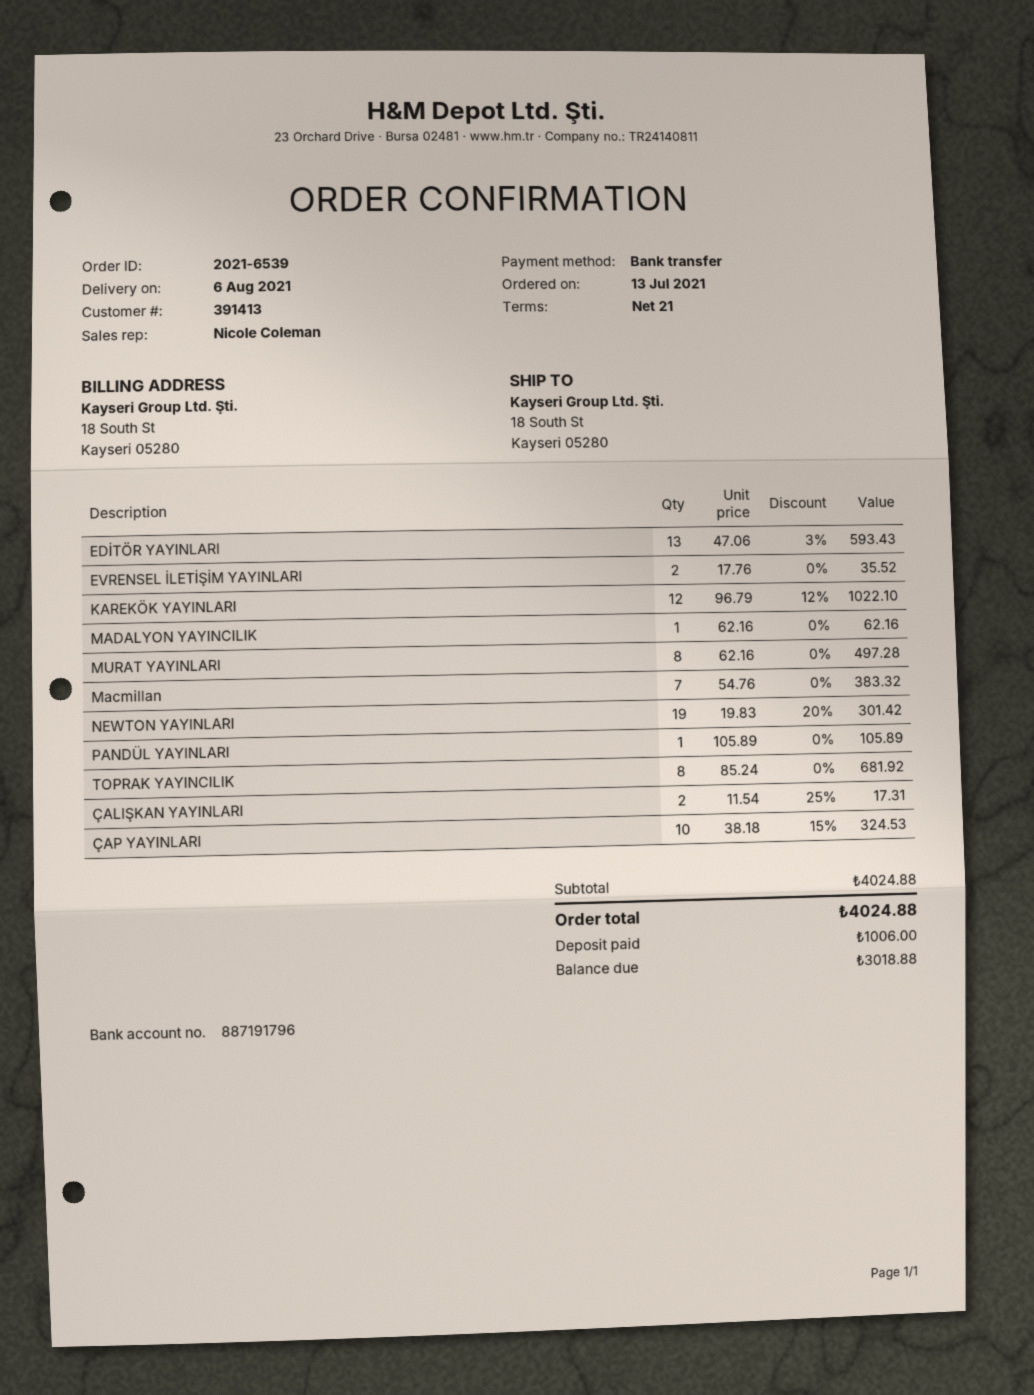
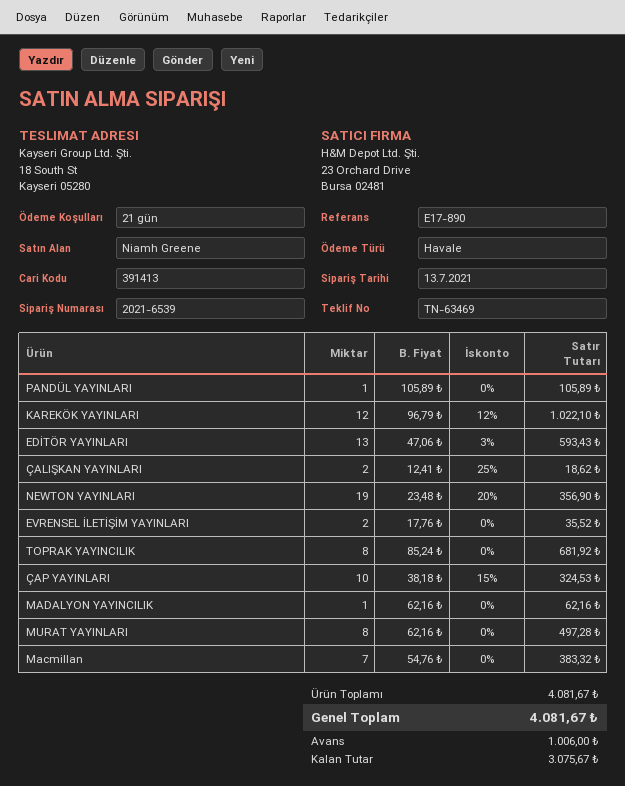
NEWTON YAYINLARI: 19 x 19.83 - 20% = 301.42 -> 19 x 23.48 - 20% = 356.90
ÇALIŞKAN YAYINLARI: 2 x 11.54 - 25% = 17.31 -> 2 x 12.41 - 25% = 18.62
subtotal: 4024.88 -> 4081.67
total: 4024.88 -> 4081.67
balance: 3018.88 -> 3075.67

